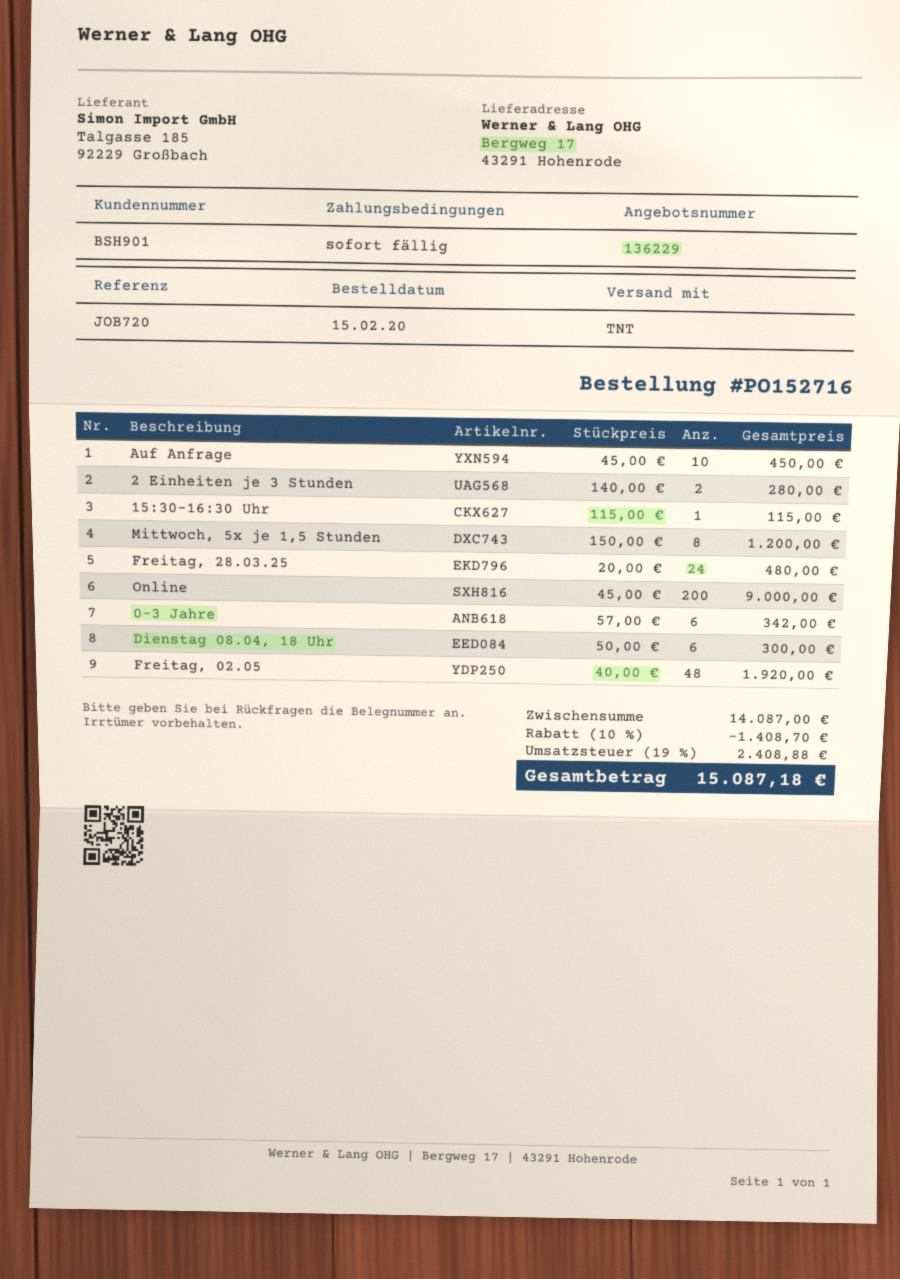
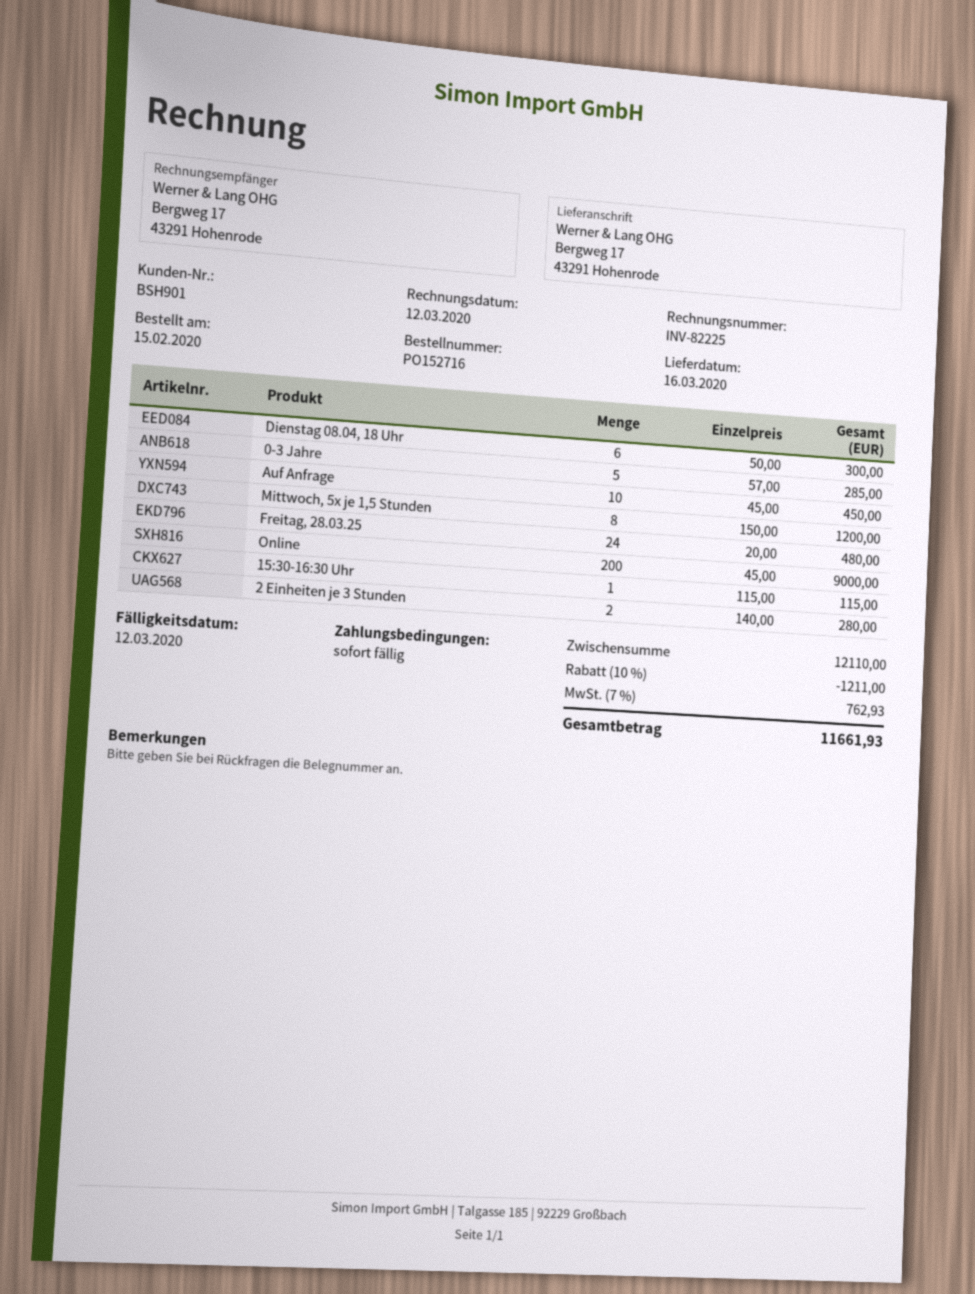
0-3 Jahre: 6 x 57.00 = 342.00 -> 5 x 57.00 = 285.00
Freitag, 02.05: 48 x 40.00 = 1920.00 -> none
subtotal: 14087.00 -> 12110.00
discount: 10% = 1408.70 -> 10% = 1211.00
tax: 19% = 2408.88 -> 7% = 762.93
total: 15087.18 -> 11661.93

